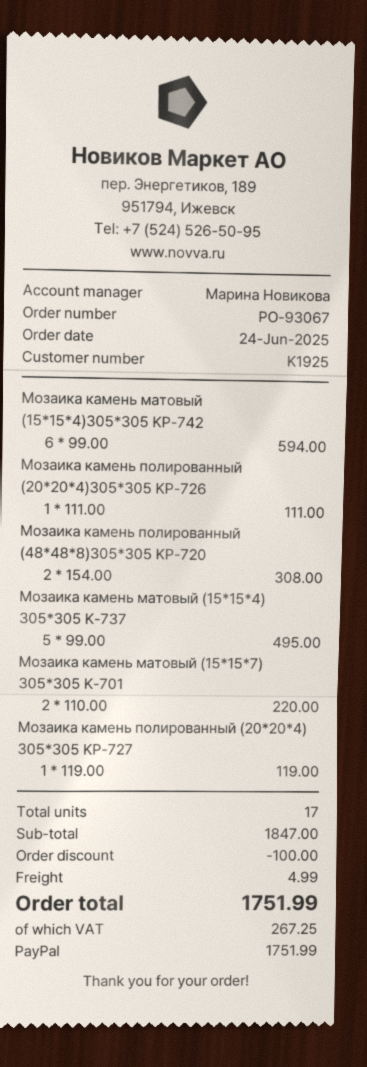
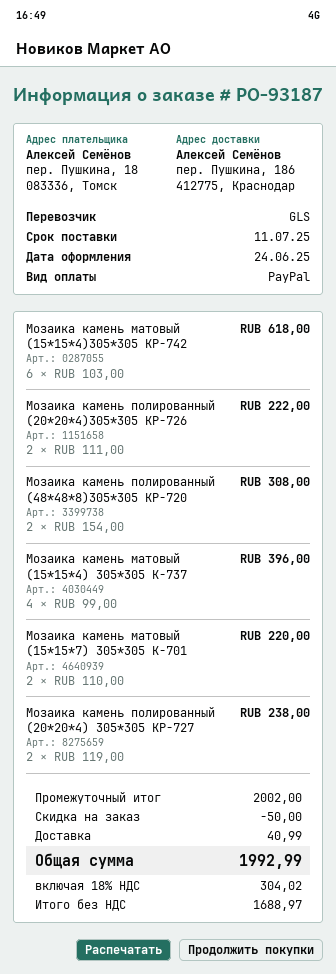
order number: PO-93067 -> PO-93187
Мозаика камень матовый (15*15*4)305*305 KP-742: 6 x 99.00 = 594.00 -> 6 x 103.00 = 618.00
Мозаика камень полированный (20*20*4)305*305 KP-726: 1 x 111.00 = 111.00 -> 2 x 111.00 = 222.00
Мозаика камень матовый (15*15*4) 305*305 K-737: 5 x 99.00 = 495.00 -> 4 x 99.00 = 396.00
Мозаика камень полированный (20*20*4) 305*305 KP-727: 1 x 119.00 = 119.00 -> 2 x 119.00 = 238.00
subtotal: 1847.00 -> 2002.00
discount: 100.00 -> 50.00
shipping: 4.99 -> 40.99
tax: 267.25 -> 304.02
total: 1751.99 -> 1992.99

